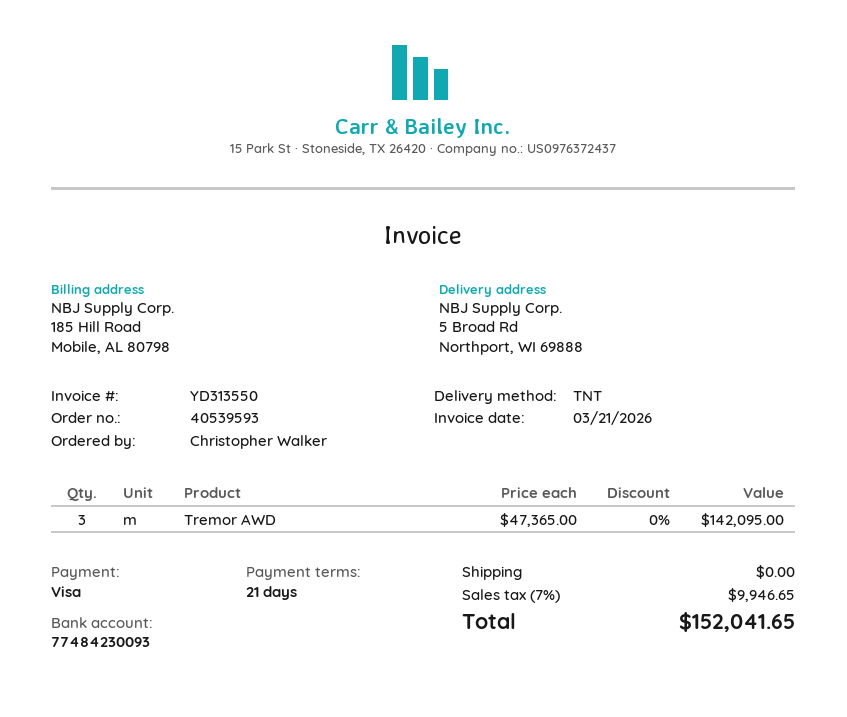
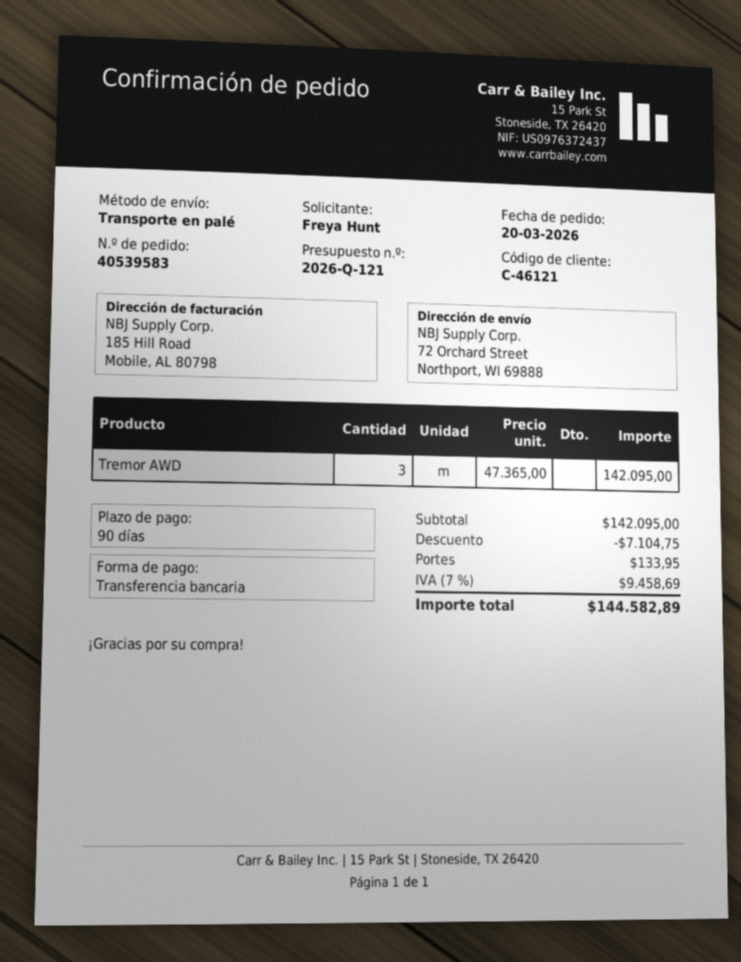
order number: 40539593 -> 40539583
payment terms: 21 days -> 90 days
ordered by: Christopher Walker -> Freya Hunt
payment method: Visa -> bank transfer
shipping method: TNT -> pallet freight
ship to: 5 Broad Rd, Northport, WI 69888 -> 72 Orchard Street, Northport, WI 69888
discount: none -> 7104.75
shipping: 0.00 -> 133.95
tax: 7% = 9946.65 -> 7% = 9458.69
total: 152041.65 -> 144582.89

